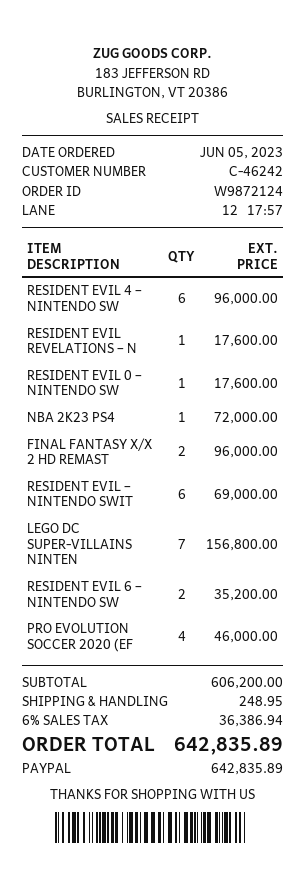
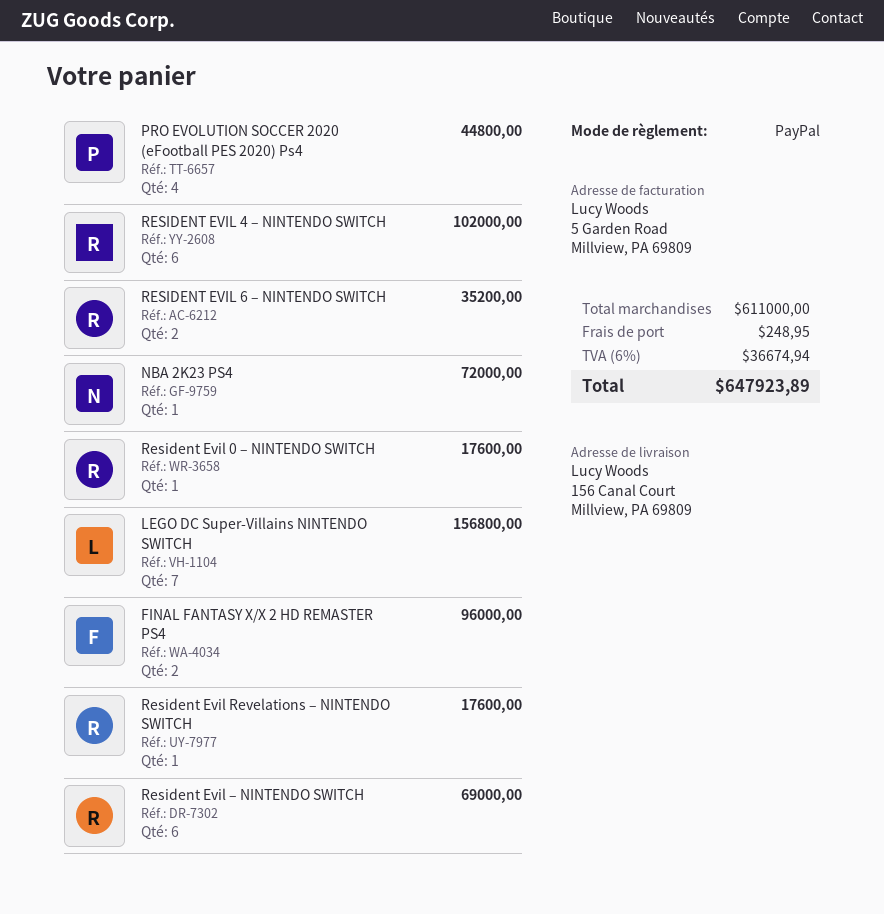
RESIDENT EVIL 4 – NINTENDO SW: 6 for 96000.00 -> 6 for 102000.00
PRO EVOLUTION SOCCER 2020 (EF: 4 for 46000.00 -> 4 for 44800.00
subtotal: 606200.00 -> 611000.00
tax: 6% = 36386.94 -> 6% = 36674.94
total: 642835.89 -> 647923.89

